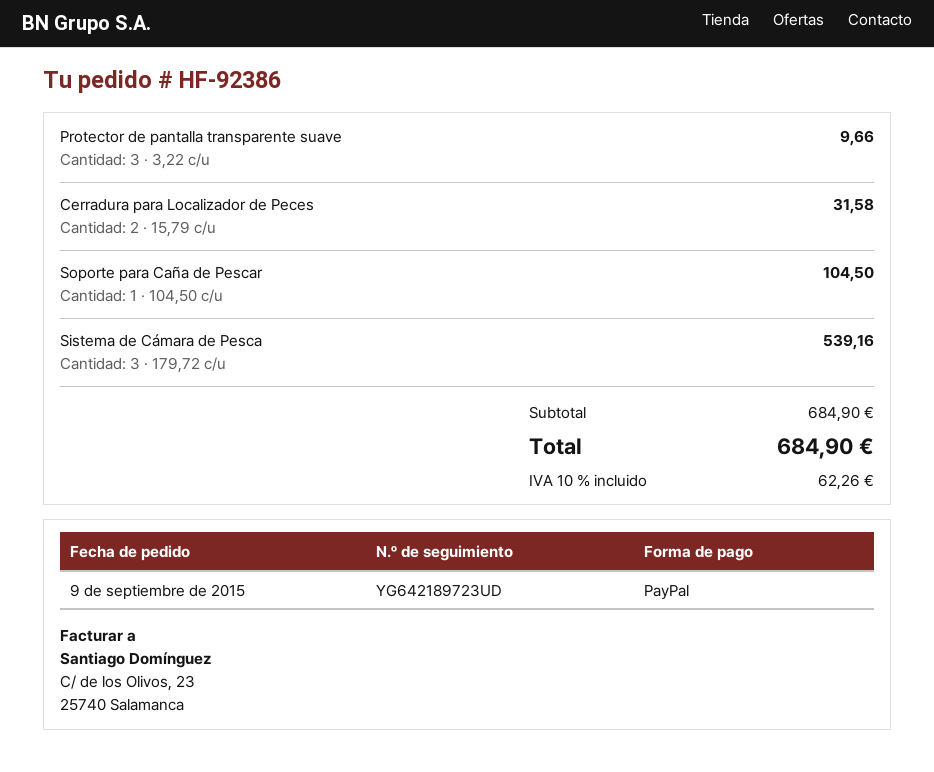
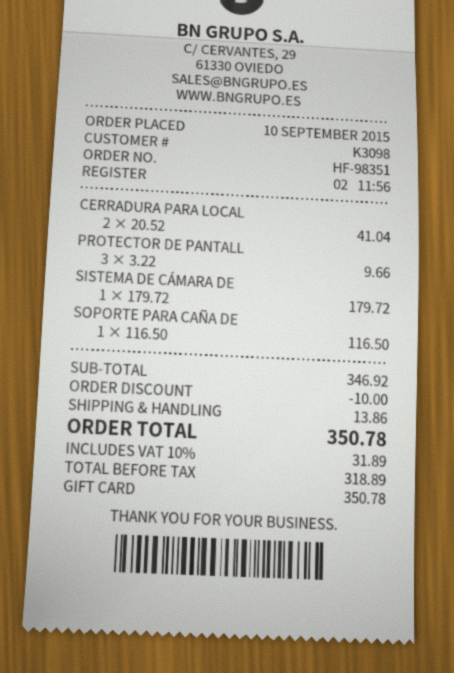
order number: HF-92386 -> HF-98351
order date: 2015-09-09 -> 2015-09-10
payment method: PayPal -> gift card
Cerradura para Localizador de Peces: 2 x 15.79 = 31.58 -> 2 x 20.52 = 41.04
Soporte para Caña de Pescar: 1 x 104.50 = 104.50 -> 1 x 116.50 = 116.50
Sistema de Cámara de Pesca: 3 x 179.72 = 539.16 -> 1 x 179.72 = 179.72
subtotal: 684.90 -> 346.92
discount: none -> 10.00
shipping: none -> 13.86
tax: 10% = 62.26 -> 10% = 31.89
total: 684.90 -> 350.78

